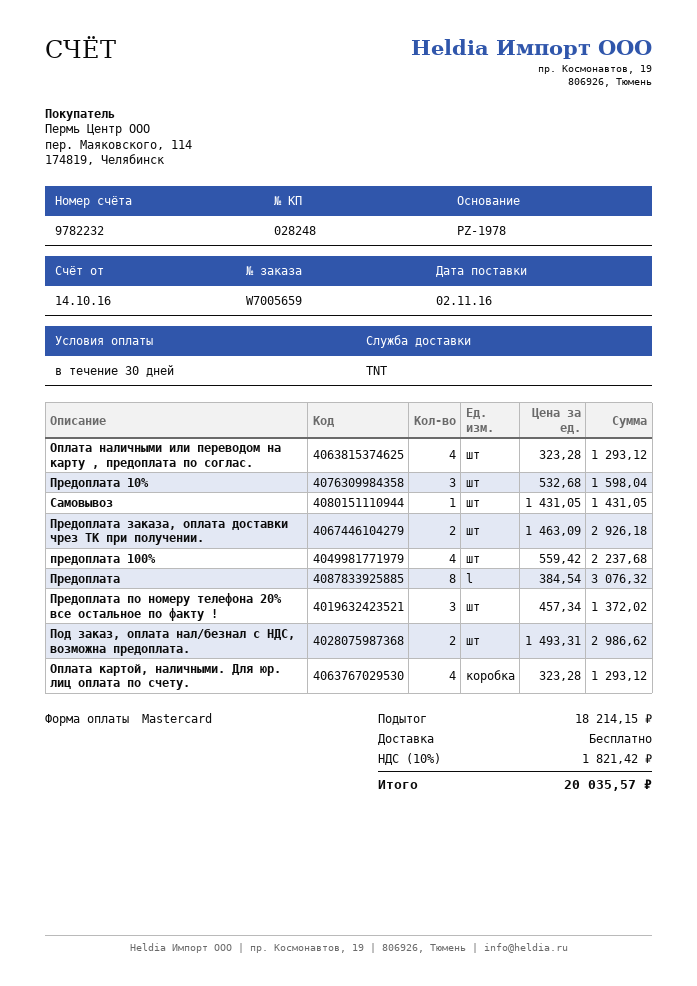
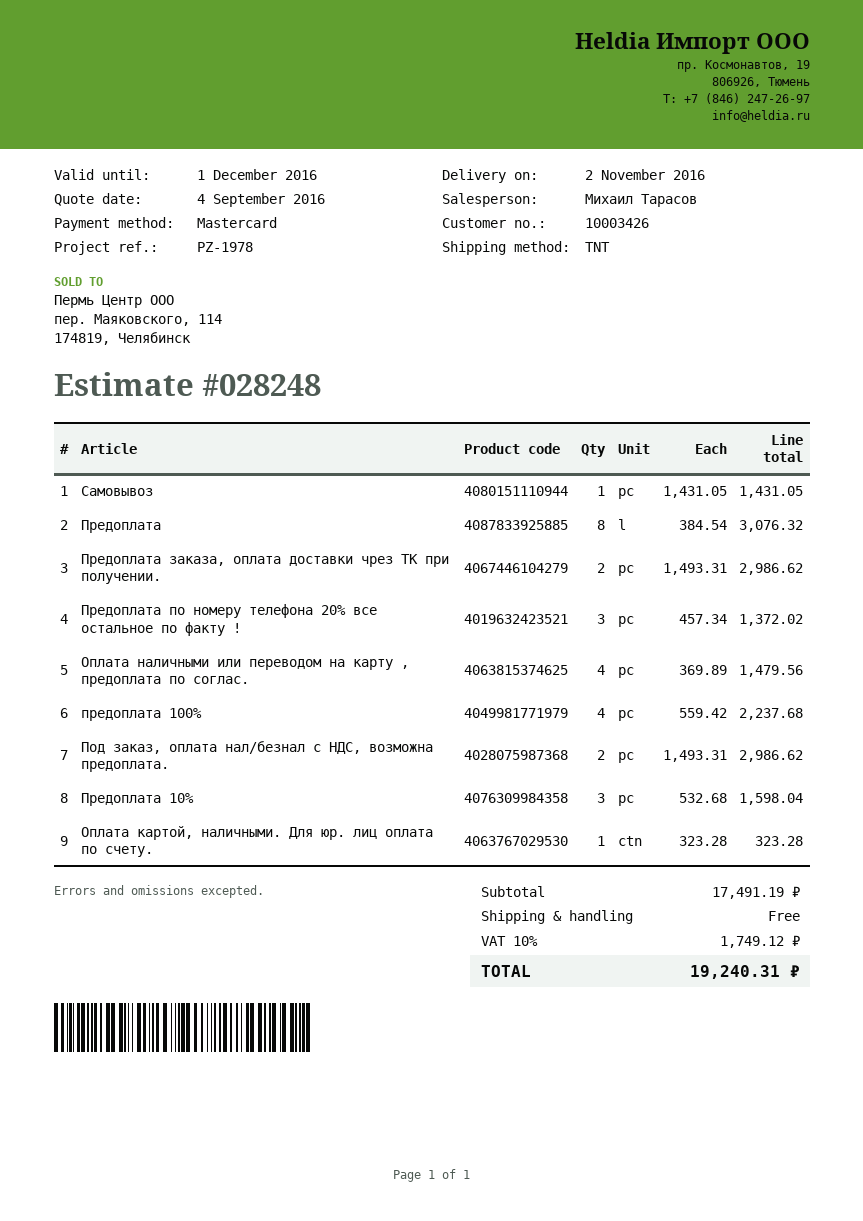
Оплата наличными или переводом на карту , предоплата по соглас.: 4 x 323.28 = 1293.12 -> 4 x 369.89 = 1479.56
Предоплата заказа, оплата доставки чрез ТК при получении.: 2 x 1463.09 = 2926.18 -> 2 x 1493.31 = 2986.62
Оплата картой, наличными. Для юр. лиц оплата по счету.: 4 x 323.28 = 1293.12 -> 1 x 323.28 = 323.28
subtotal: 18214.15 -> 17491.19
tax: 10% = 1821.42 -> 10% = 1749.12
total: 20035.57 -> 19240.31

